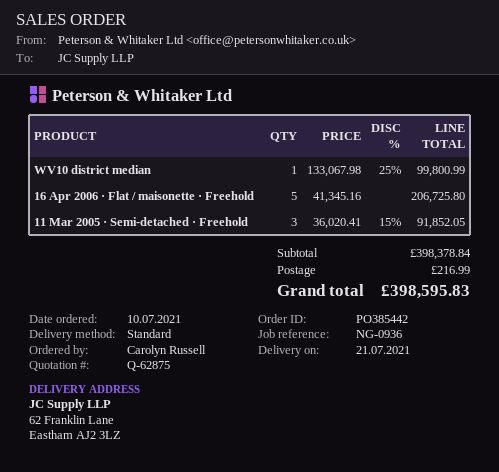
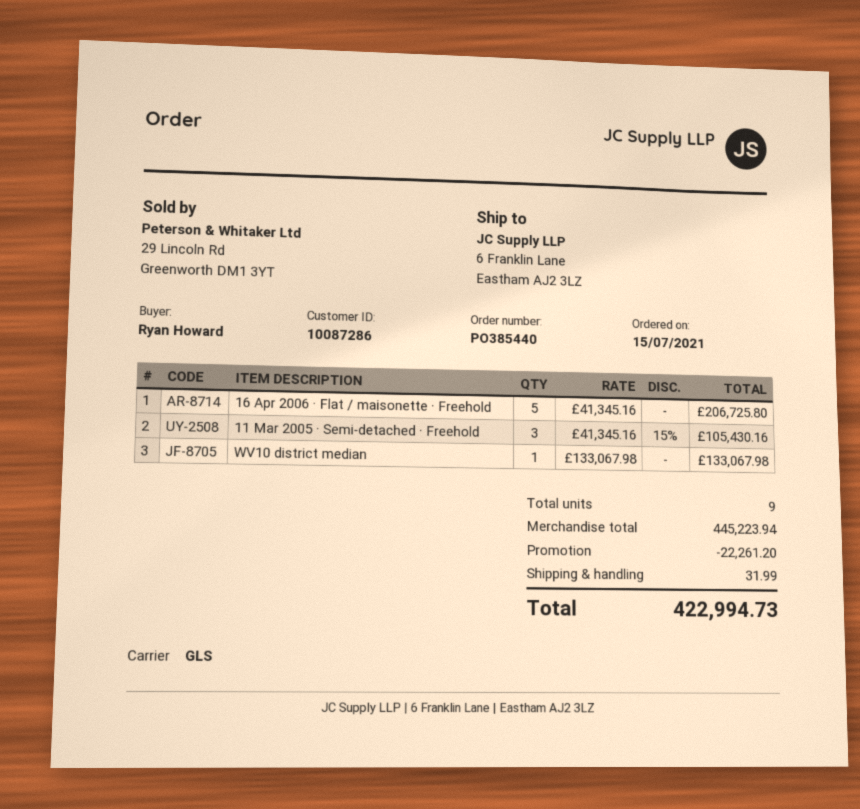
order number: PO385442 -> PO385440
order date: 2021-07-10 -> 2021-07-15
ordered by: Carolyn Russell -> Ryan Howard
shipping method: standard -> GLS
ship to: 62 Franklin Lane, Eastham AJ2 3LZ -> 6 Franklin Lane, Eastham AJ2 3LZ
WV10 district median: 1 x 133067.98 - 25% = 99800.99 -> 1 x 133067.98 = 133067.98
11 Mar 2005 · Semi-detached · Freehold: 3 x 36020.41 - 15% = 91852.05 -> 3 x 41345.16 - 15% = 105430.16
subtotal: 398378.84 -> 445223.94
discount: none -> 22261.20
shipping: 216.99 -> 31.99
total: 398595.83 -> 422994.73

